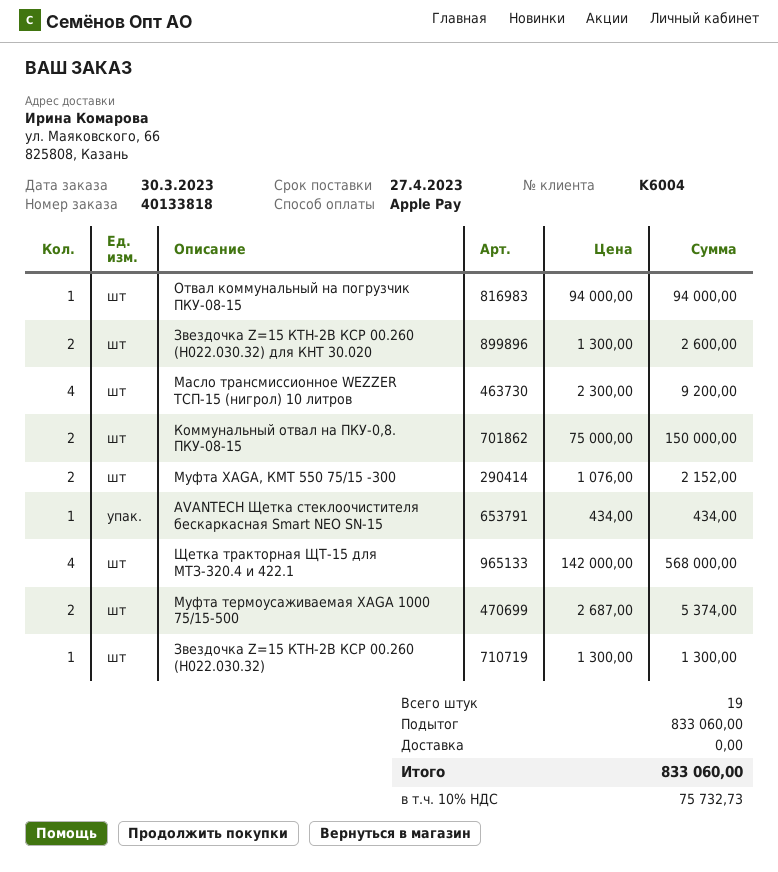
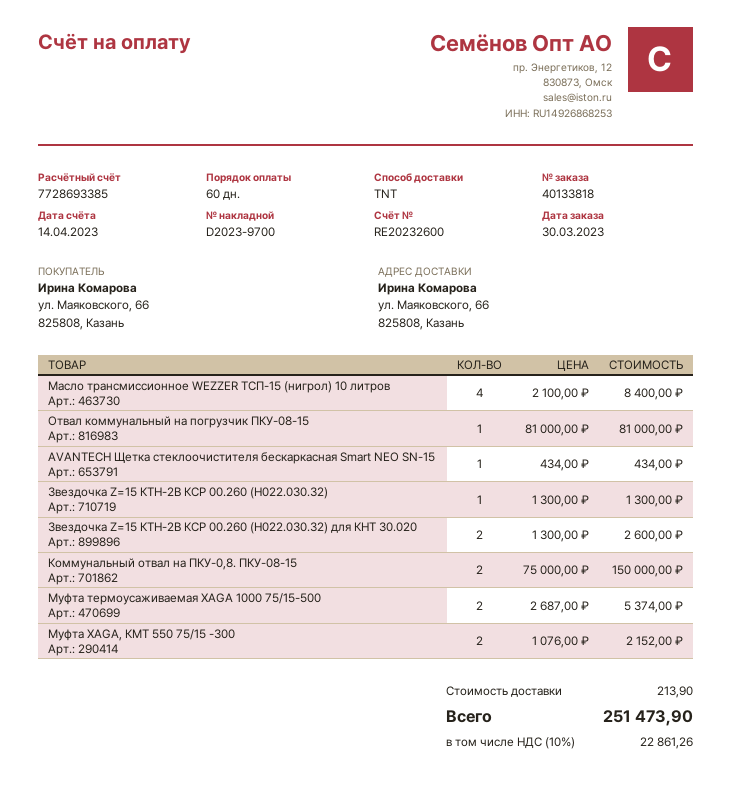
Отвал коммунальный на погрузчик ПКУ-08-15: 1 x 94000.00 = 94000.00 -> 1 x 81000.00 = 81000.00
Масло трансмиссионное WEZZER ТСП-15 (нигрол) 10 литров: 4 x 2300.00 = 9200.00 -> 4 x 2100.00 = 8400.00
Щетка тракторная ЩТ-15 для МТЗ-320.4 и 422.1: 4 x 142000.00 = 568000.00 -> none
shipping: 0.00 -> 213.90
tax: 10% = 75732.73 -> 10% = 22861.26
total: 833060.00 -> 251473.90

